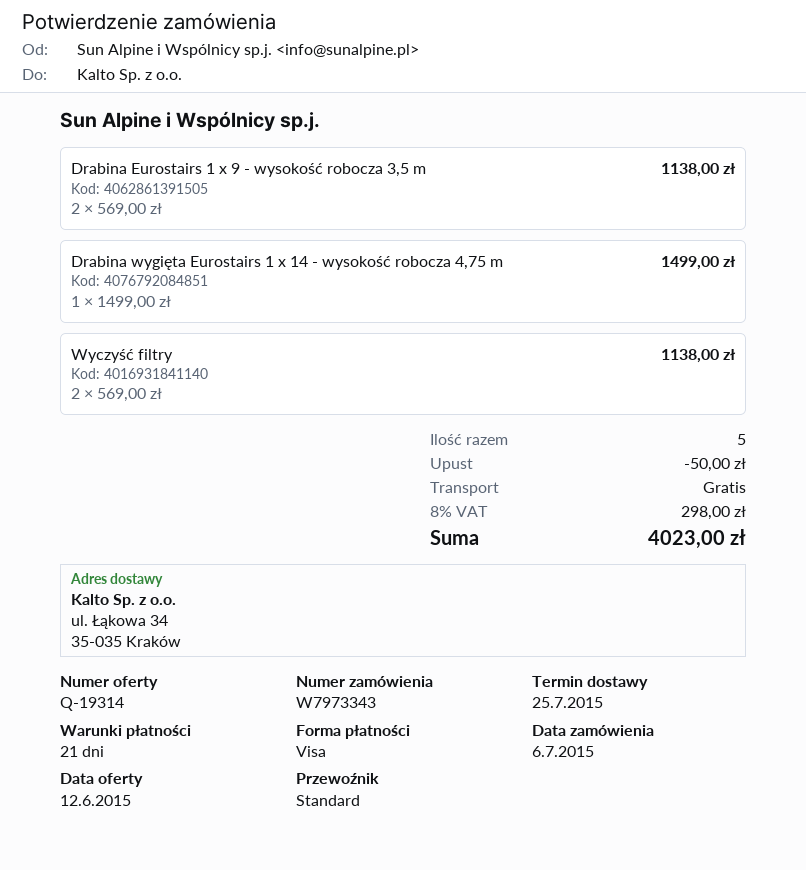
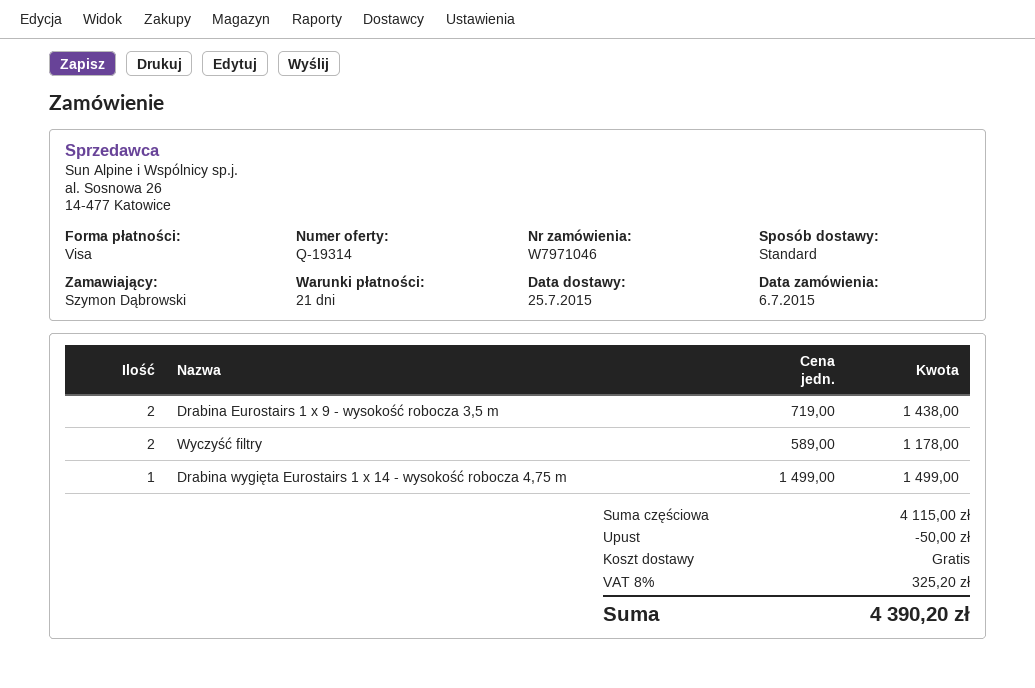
order number: W7973343 -> W7971046
Drabina Eurostairs 1 x 9 - wysokość robocza 3,5 m: 2 x 569.00 = 1138.00 -> 2 x 719.00 = 1438.00
Wyczyść filtry: 2 x 569.00 = 1138.00 -> 2 x 589.00 = 1178.00
tax: 8% = 298.00 -> 8% = 325.20
total: 4023.00 -> 4390.20

